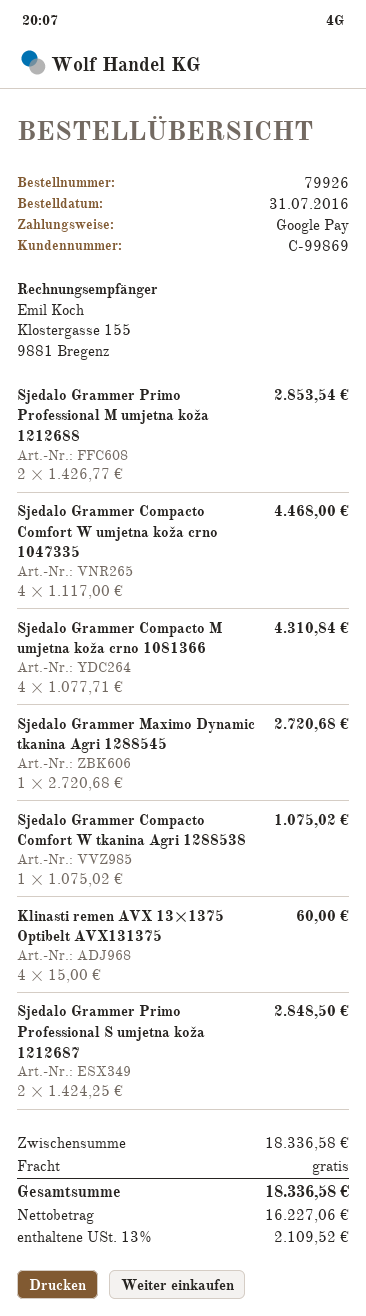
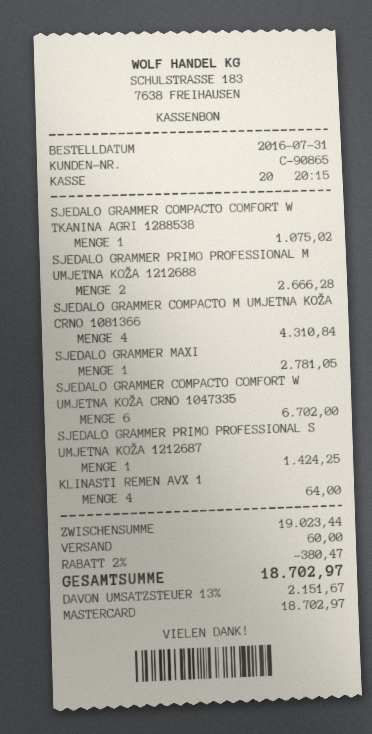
customer number: C-99869 -> C-90865
payment method: Google Pay -> Mastercard
Sjedalo Grammer Primo Professional M umjetna koža 1212688: 2 for 2853.54 -> 2 for 2666.28
Sjedalo Grammer Compacto Comfort W umjetna koža crno 1047335: 4 for 4468.00 -> 6 for 6702.00
Sjedalo Grammer Maximo Dynamic tkanina Agri 1288545: 1 for 2720.68 -> 1 for 2781.05
Klinasti remen AVX 13×1375 Optibelt AVX131375: 4 for 60.00 -> 4 for 64.00
Sjedalo Grammer Primo Professional S umjetna koža 1212687: 2 for 2848.50 -> 1 for 1424.25
subtotal: 18336.58 -> 19023.44
discount: none -> 2% = 380.47
shipping: 0.00 -> 60.00
tax: 13% = 2109.52 -> 13% = 2151.67
total: 18336.58 -> 18702.97

